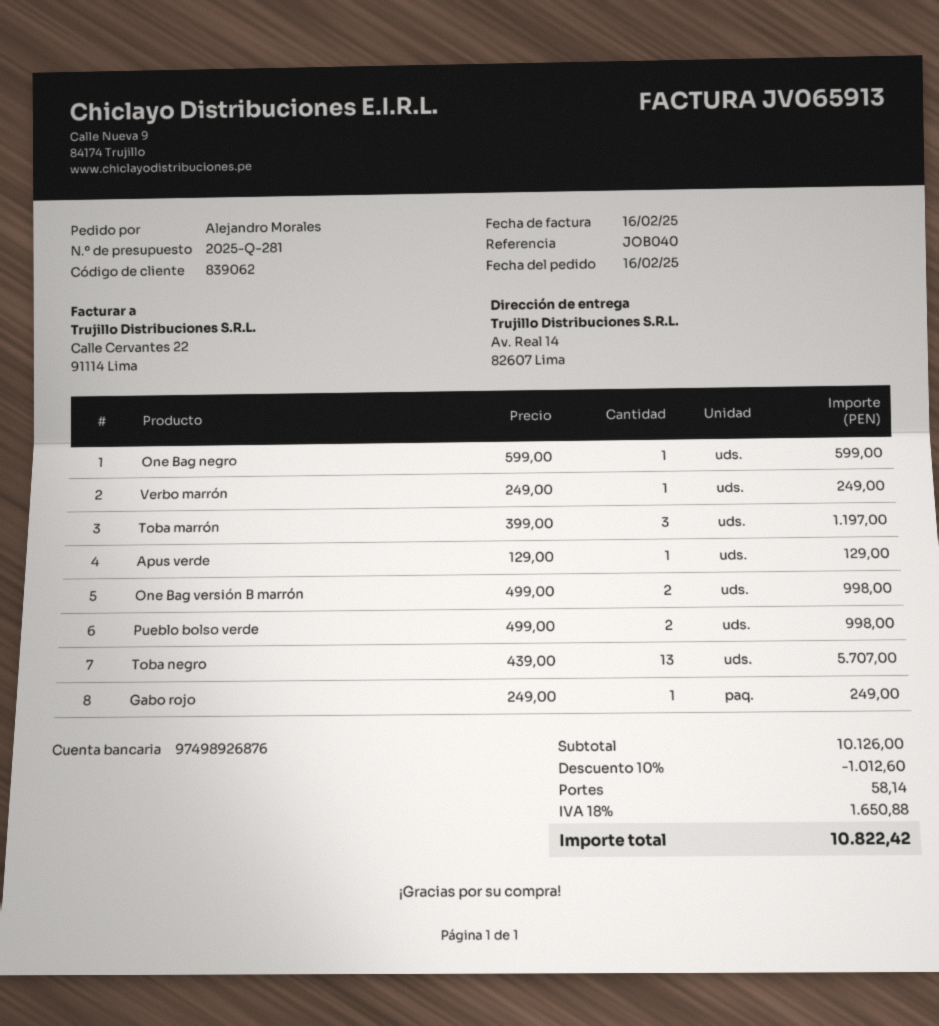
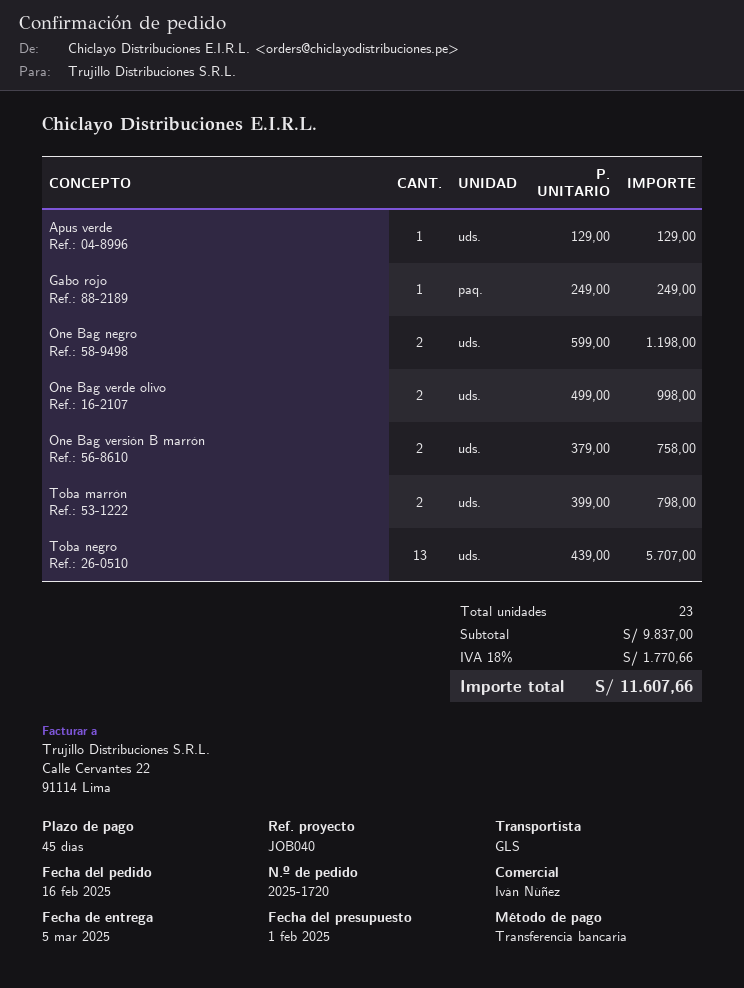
One Bag negro: 1 x 599.00 = 599.00 -> 2 x 599.00 = 1198.00
Verbo marrón: 1 x 249.00 = 249.00 -> none
Toba marrón: 3 x 399.00 = 1197.00 -> 2 x 399.00 = 798.00
One Bag versión B marrón: 2 x 499.00 = 998.00 -> 2 x 379.00 = 758.00
Pueblo bolso verde: 2 x 499.00 = 998.00 -> none
One Bag verde olivo: none -> 2 x 499.00 = 998.00
subtotal: 10126.00 -> 9837.00
discount: 10% = 1012.60 -> none
shipping: 58.14 -> none
tax: 18% = 1650.88 -> 18% = 1770.66
total: 10822.42 -> 11607.66

